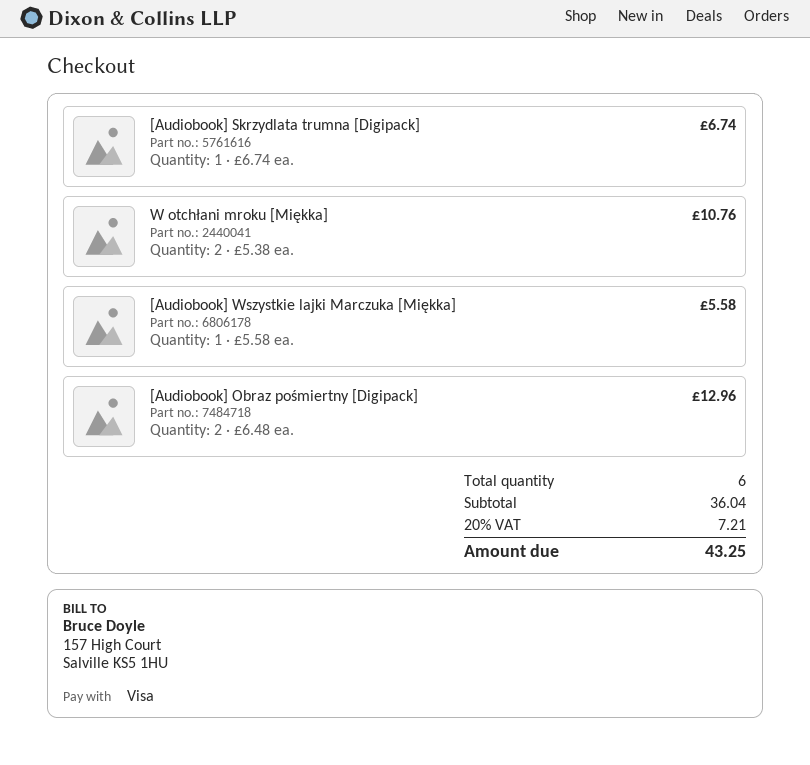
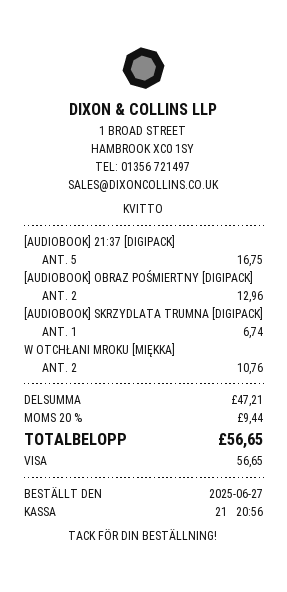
[Audiobook] Wszystkie lajki Marczuka [Miękka]: 1 for 5.58 -> none
[AUDIOBOOK] 21:37 [DIGIPACK]: none -> 5 for 16.75
subtotal: 36.04 -> 47.21
tax: 20% = 7.21 -> 20% = 9.44
total: 43.25 -> 56.65

